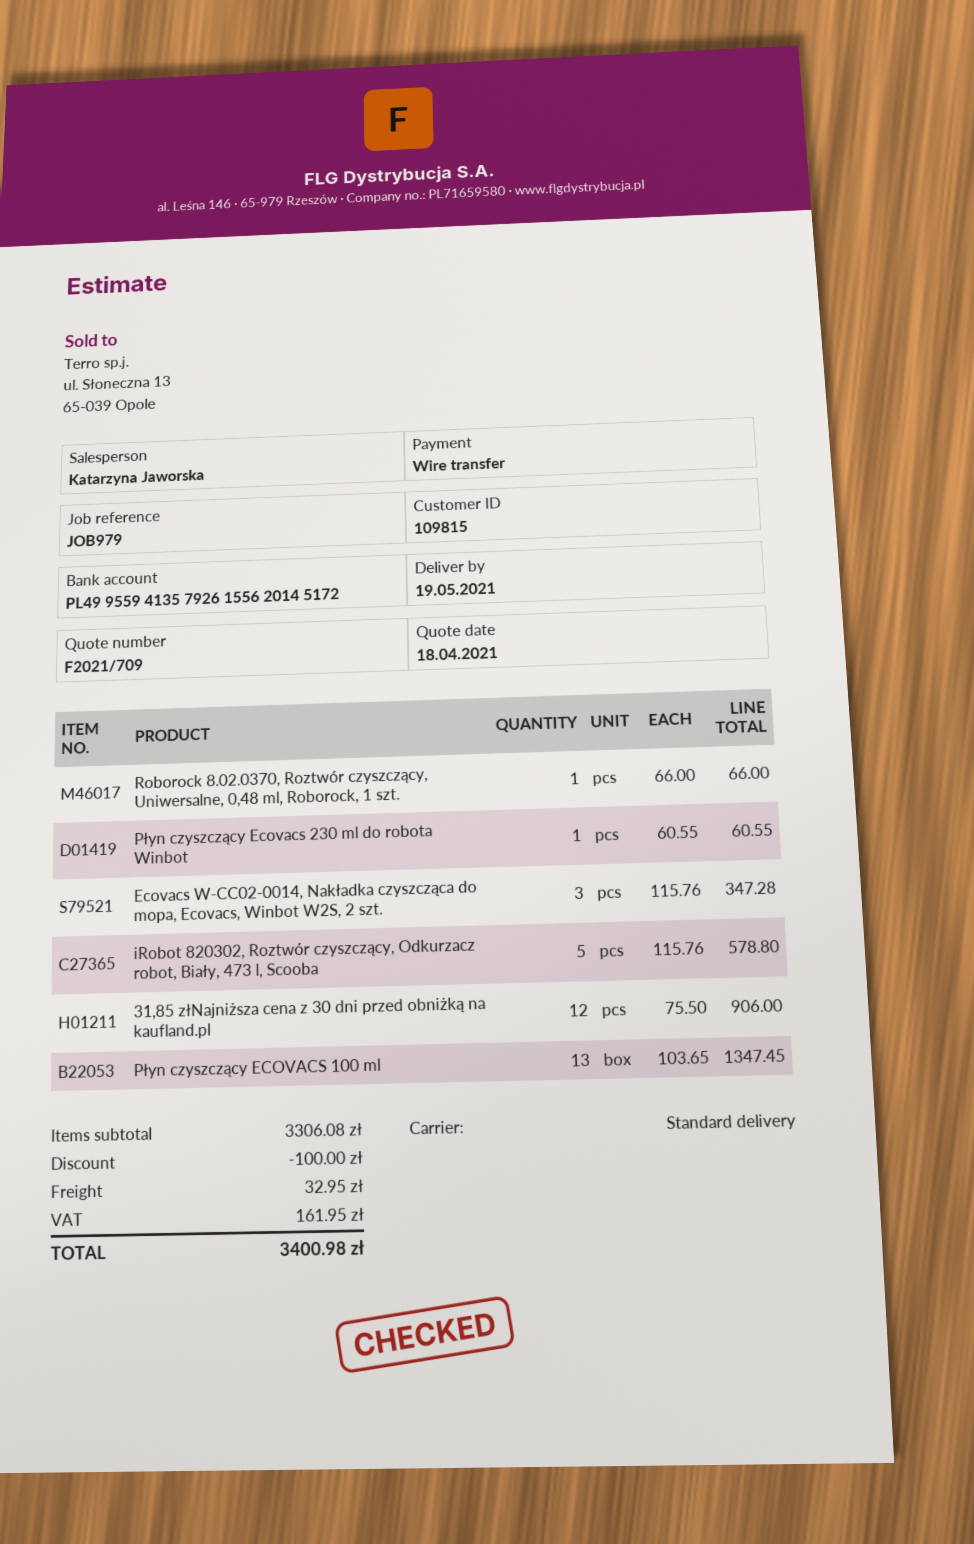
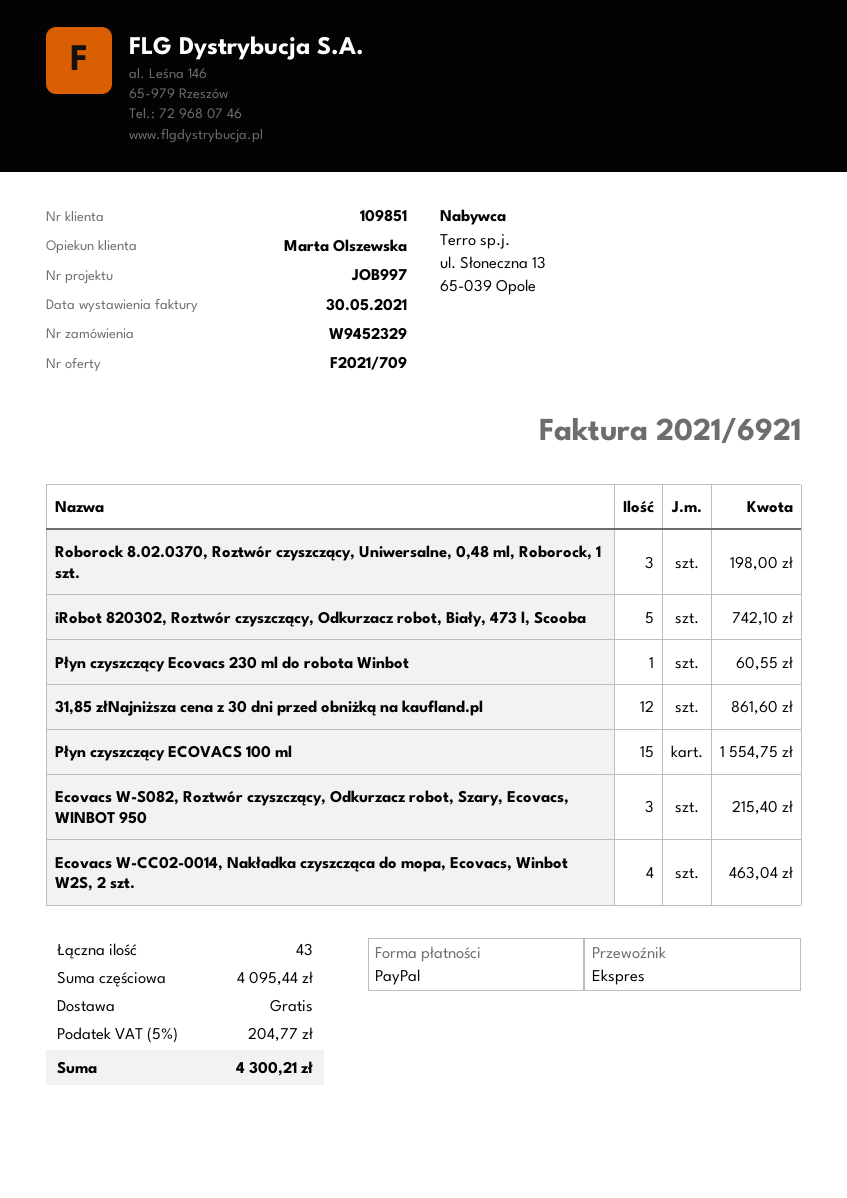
customer number: 109815 -> 109851
reference: JOB979 -> JOB997
sales rep: Katarzyna Jaworska -> Marta Olszewska
payment method: bank transfer -> PayPal
shipping method: standard -> express
Roborock 8.02.0370, Roztwór czyszczący, Uniwersalne, 0,48 ml, Roborock, 1 szt.: 1 for 66.00 -> 3 for 198.00
Ecovacs W-CC02-0014, Nakładka czyszcząca do mopa, Ecovacs, Winbot W2S, 2 szt.: 3 for 347.28 -> 4 for 463.04
iRobot 820302, Roztwór czyszczący, Odkurzacz robot, Biały, 473 l, Scooba: 5 for 578.80 -> 5 for 742.10
31,85 złNajniższa cena z 30 dni przed obniżką na kaufland.pl: 12 for 906.00 -> 12 for 861.60
Płyn czyszczący ECOVACS 100 ml: 13 for 1347.45 -> 15 for 1554.75
Ecovacs W-S082, Roztwór czyszczący, Odkurzacz robot, Szary, Ecovacs, WINBOT 950: none -> 3 for 215.40
subtotal: 3306.08 -> 4095.44
discount: 100.00 -> none
shipping: 32.95 -> 0.00
tax: 161.95 -> 204.77
total: 3400.98 -> 4300.21

